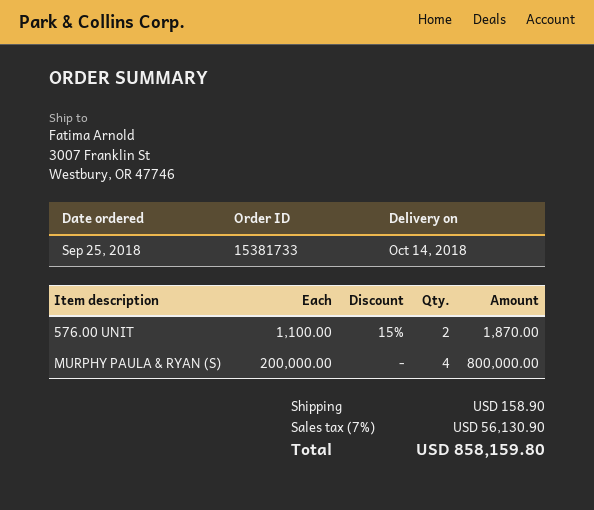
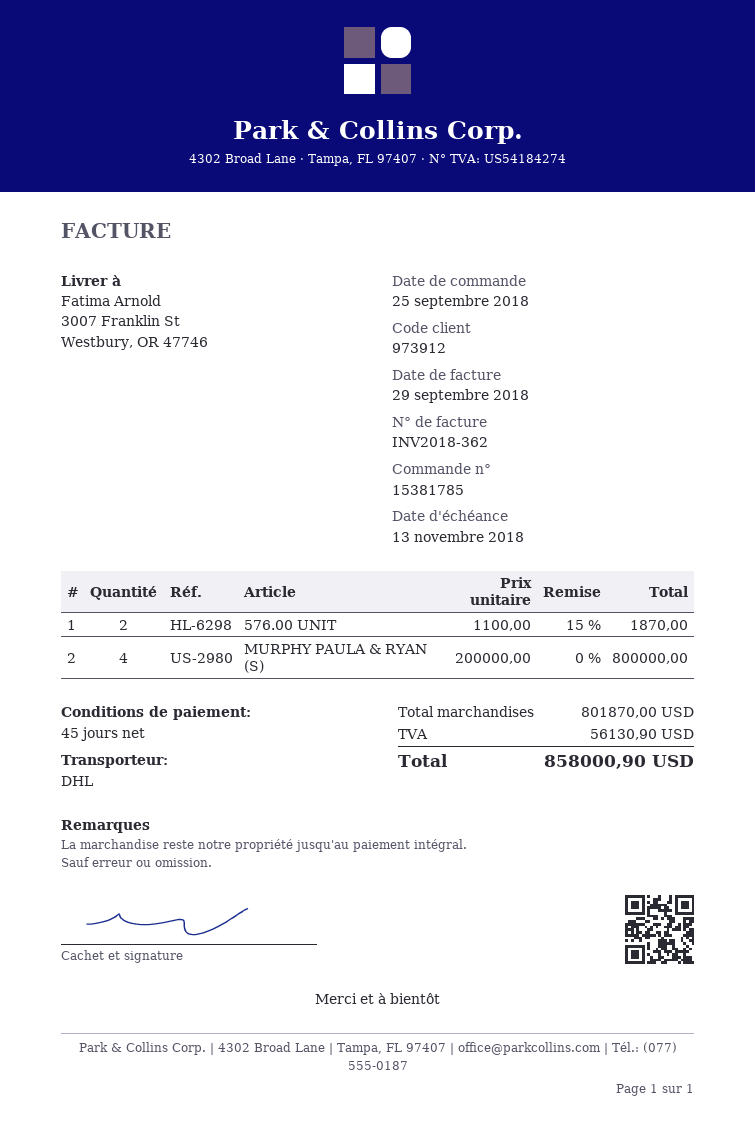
order number: 15381733 -> 15381785
shipping: 158.90 -> none
total: 858159.80 -> 858000.90

